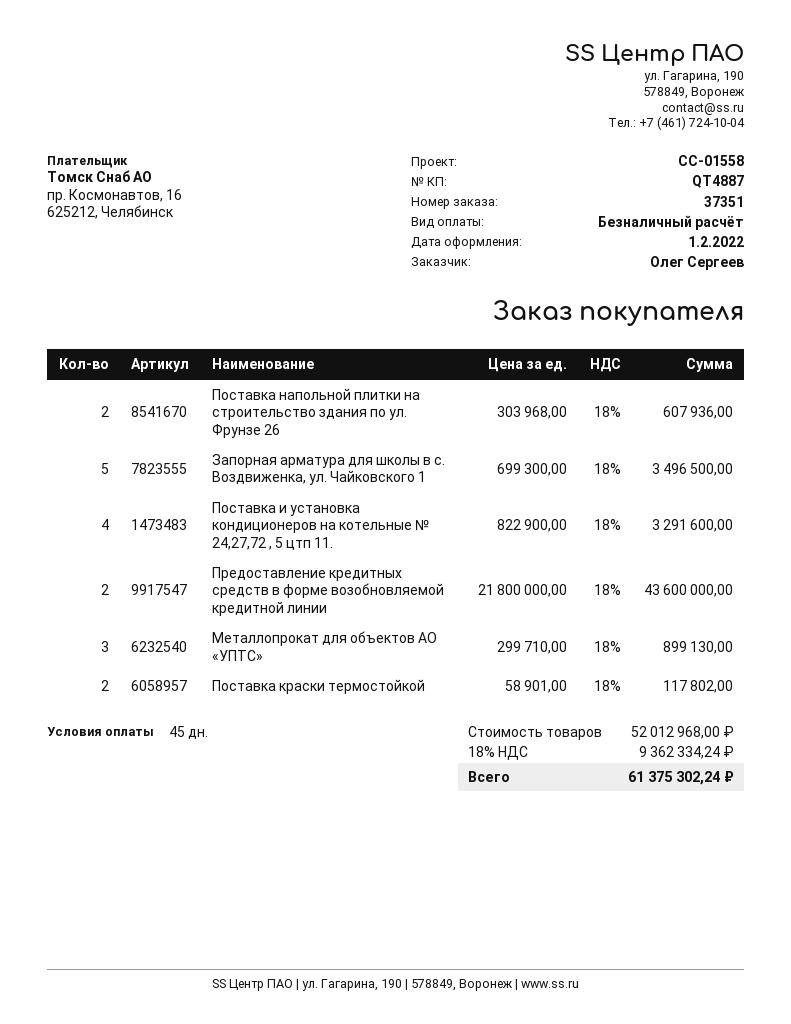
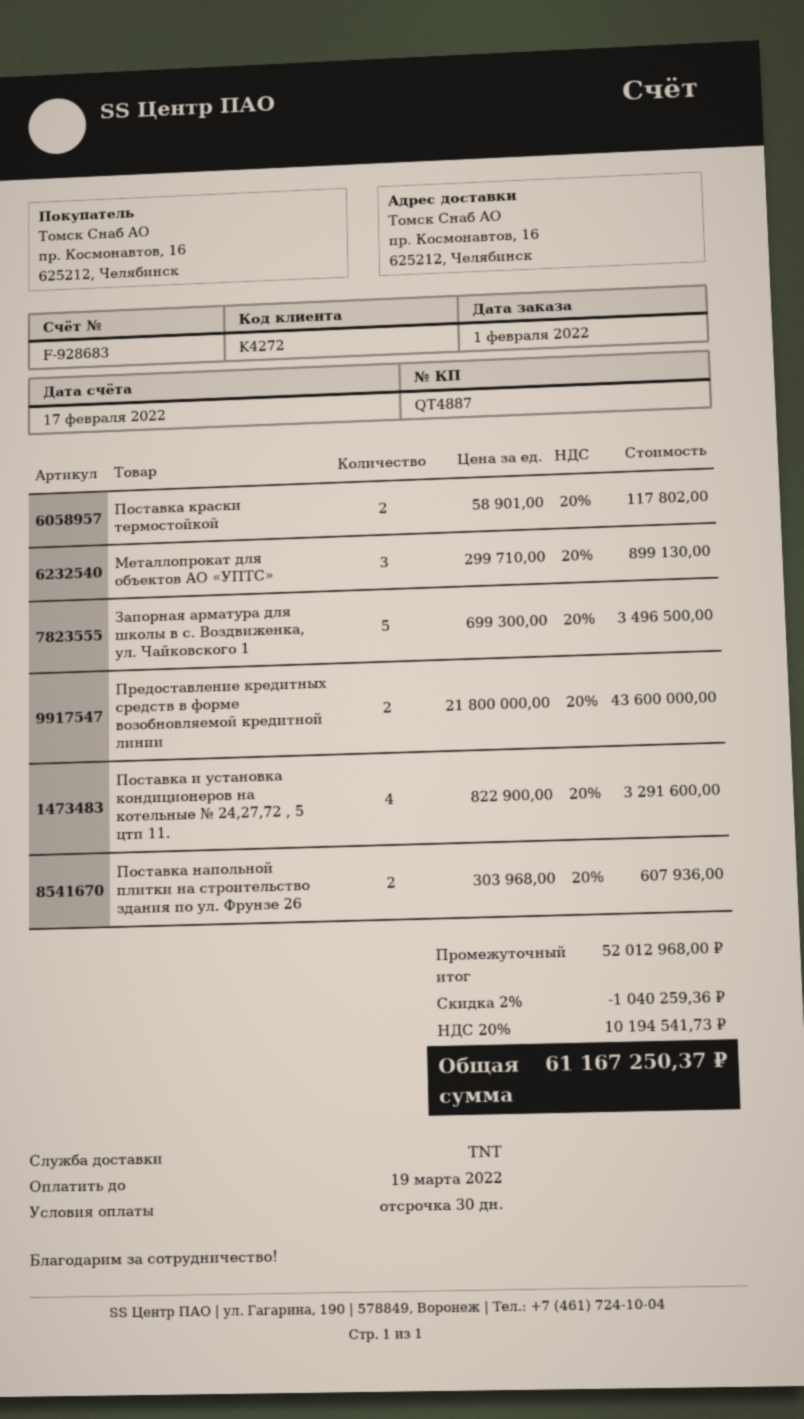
payment terms: 45 days -> 30 days
discount: none -> 2% = 1040259.36
tax: 18% = 9362334.24 -> 20% = 10194541.73
total: 61375302.24 -> 61167250.37

